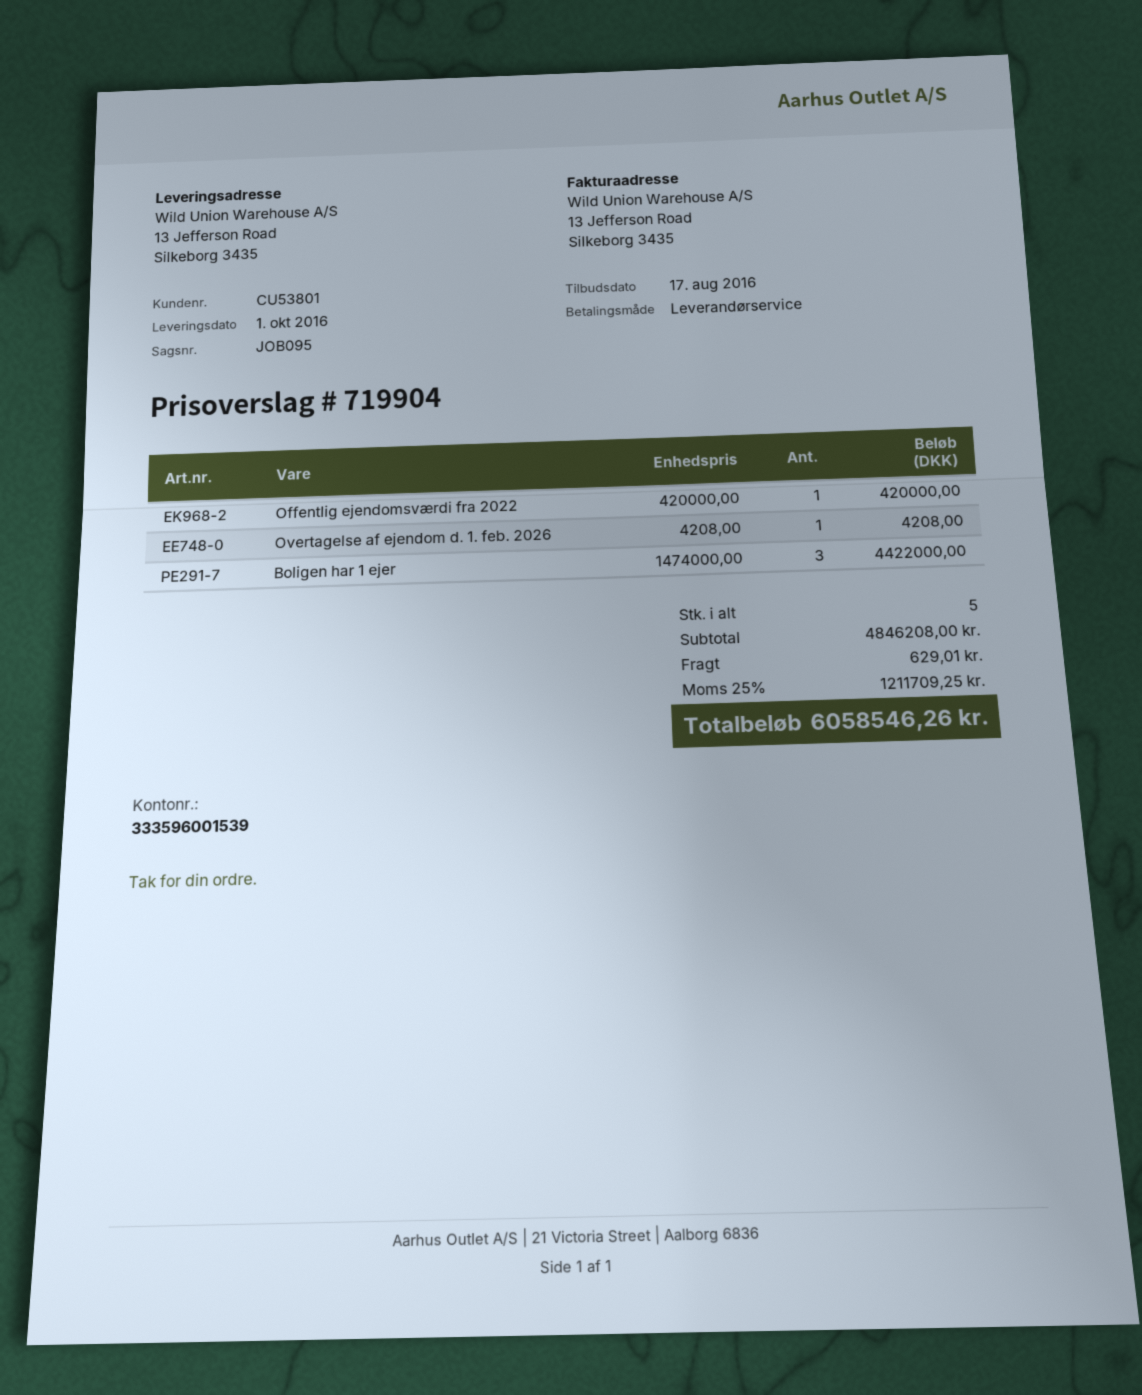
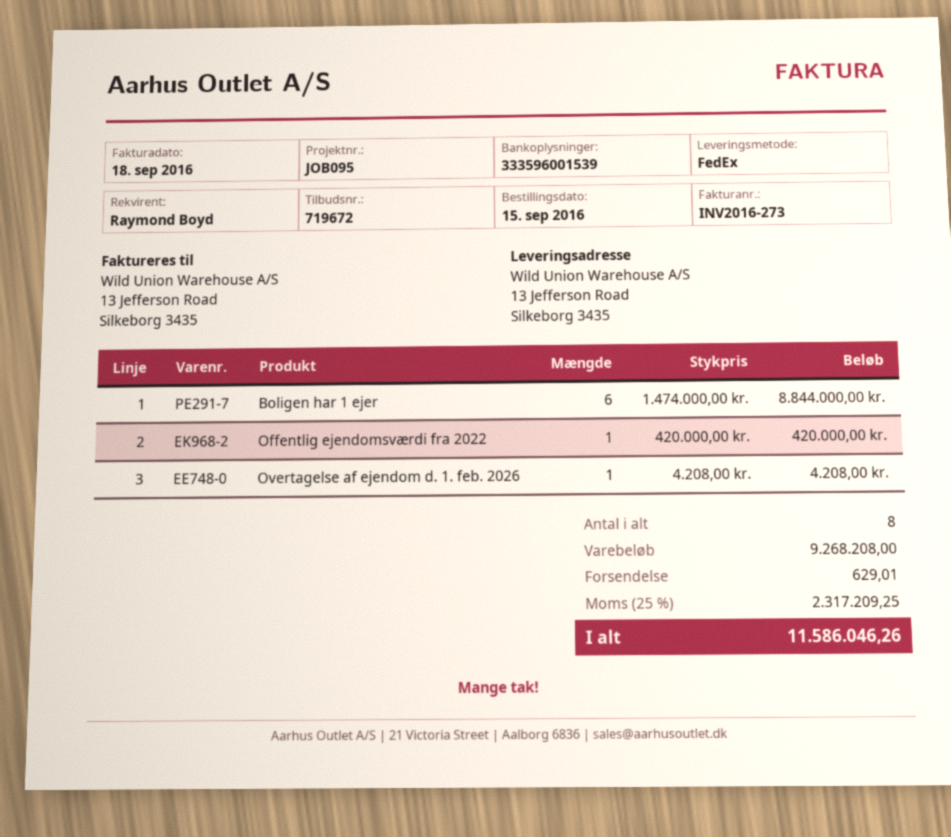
quote number: 719904 -> 719672
Boligen har 1 ejer: 3 x 1474000.00 = 4422000.00 -> 6 x 1474000.00 = 8844000.00
total quantity: 5 -> 8
subtotal: 4846208.00 -> 9268208.00
tax: 25% = 1211709.25 -> 25% = 2317209.25
total: 6058546.26 -> 11586046.26

